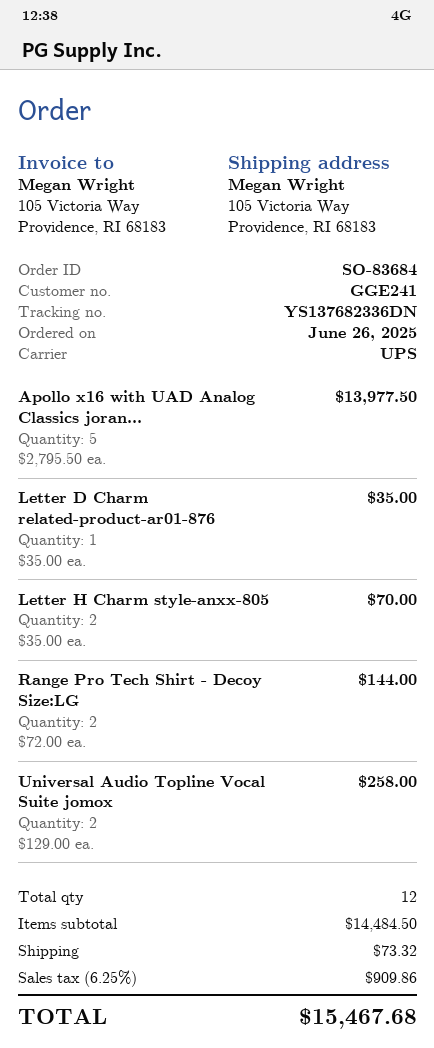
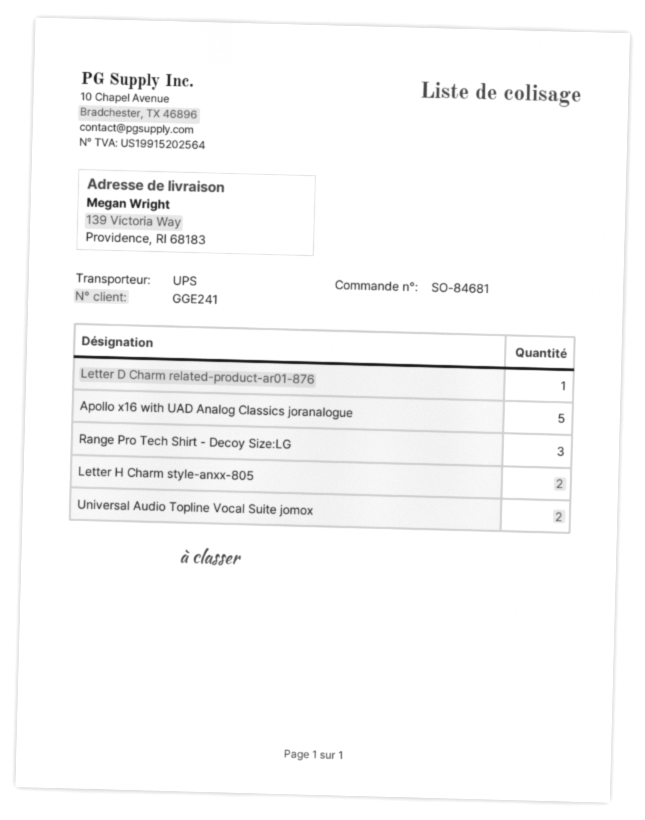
order number: SO-83684 -> SO-84681
ship to: 105 Victoria Way, Providence, RI 68183 -> 139 Victoria Way, Providence, RI 68183
Range Pro Tech Shirt - Decoy Size:LG: 2 -> 3

